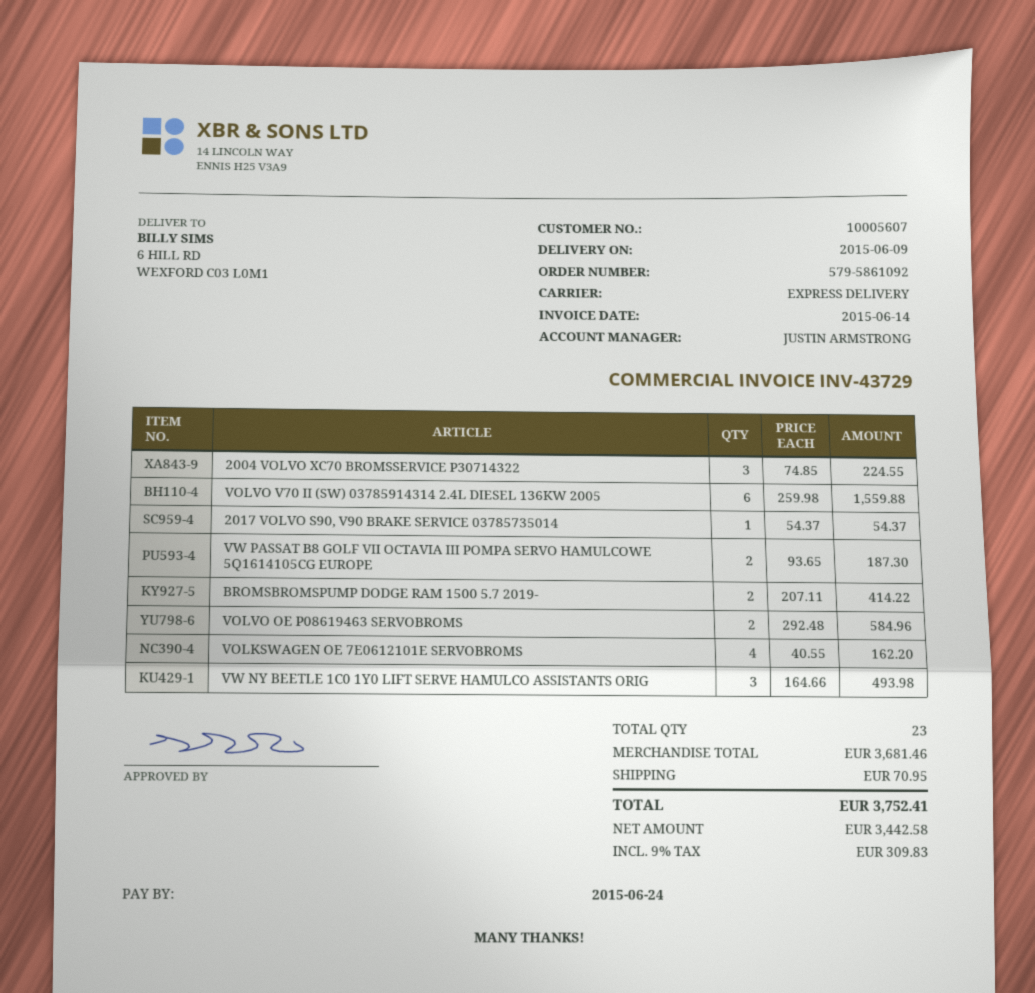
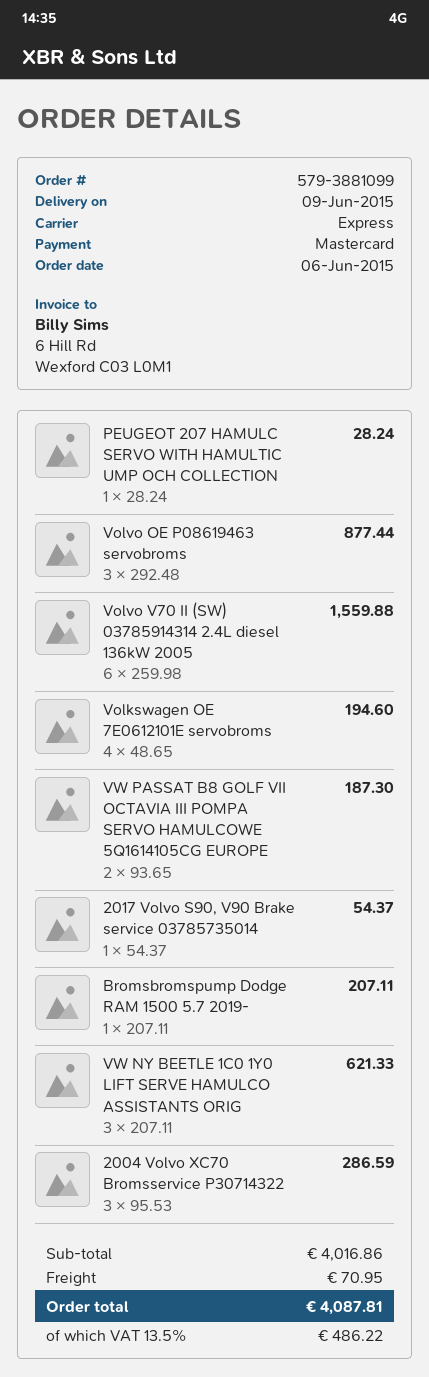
order number: 579-5861092 -> 579-3881099
2004 VOLVO XC70 BROMSSERVICE P30714322: 3 x 74.85 = 224.55 -> 3 x 95.53 = 286.59
BROMSBROMSPUMP DODGE RAM 1500 5.7 2019-: 2 x 207.11 = 414.22 -> 1 x 207.11 = 207.11
VOLVO OE P08619463 SERVOBROMS: 2 x 292.48 = 584.96 -> 3 x 292.48 = 877.44
VOLKSWAGEN OE 7E0612101E SERVOBROMS: 4 x 40.55 = 162.20 -> 4 x 48.65 = 194.60
VW NY BEETLE 1C0 1Y0 LIFT SERVE HAMULCO ASSISTANTS ORIG: 3 x 164.66 = 493.98 -> 3 x 207.11 = 621.33
PEUGEOT 207 HAMULC SERVO WITH HAMULTIC UMP OCH COLLECTION: none -> 1 x 28.24 = 28.24
subtotal: 3681.46 -> 4016.86
tax: 9% = 309.83 -> 13.5% = 486.22
total: 3752.41 -> 4087.81

